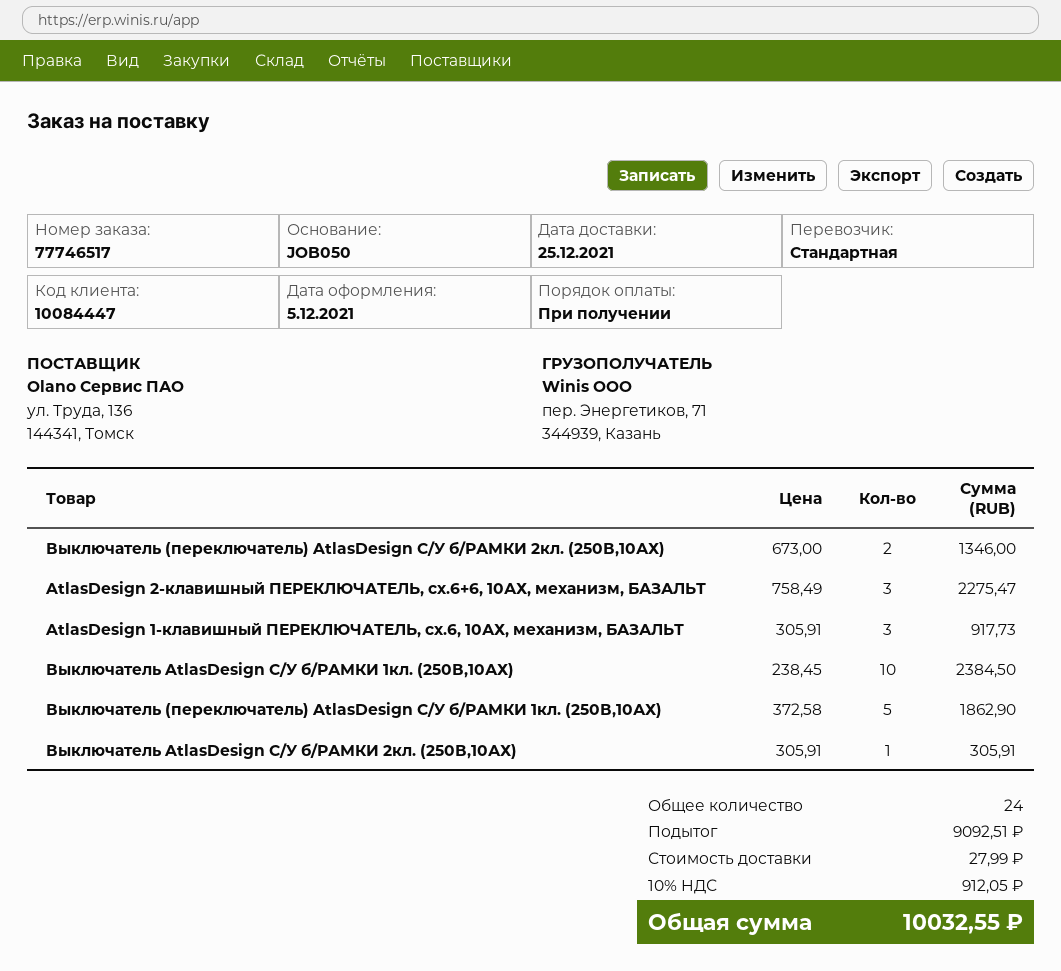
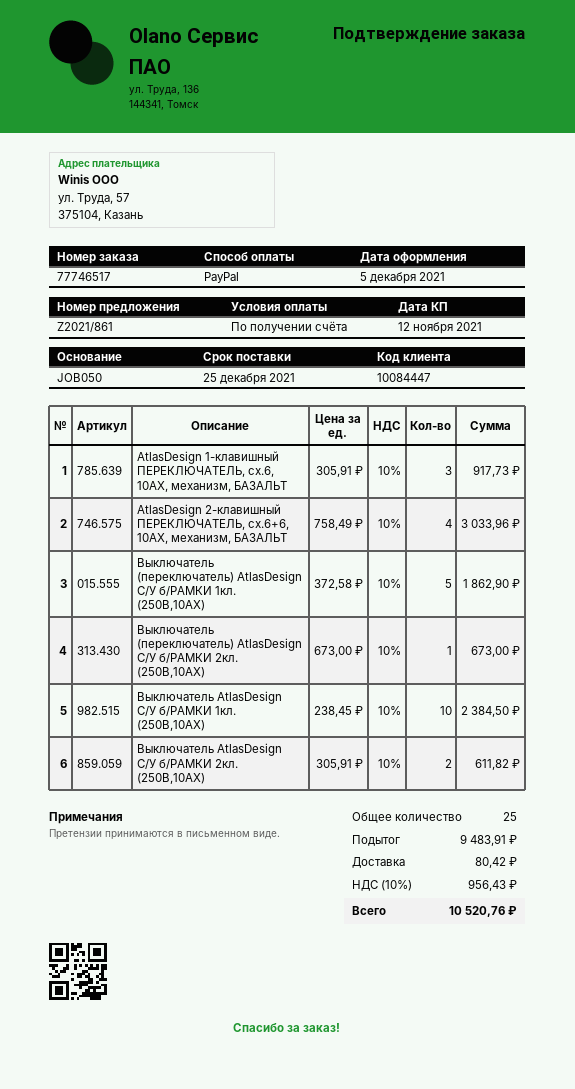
Выключатель (переключатель) AtlasDesign С/У б/РАМКИ 2кл. (250В,10АХ): 2 x 673.00 = 1346.00 -> 1 x 673.00 = 673.00
AtlasDesign 2-клавишный ПЕРЕКЛЮЧАТЕЛЬ, сх.6+6, 10АХ, механизм, БАЗАЛЬТ: 3 x 758.49 = 2275.47 -> 4 x 758.49 = 3033.96
Выключатель AtlasDesign С/У б/РАМКИ 2кл. (250В,10АХ): 1 x 305.91 = 305.91 -> 2 x 305.91 = 611.82
total quantity: 24 -> 25
subtotal: 9092.51 -> 9483.91
shipping: 27.99 -> 80.42
tax: 10% = 912.05 -> 10% = 956.43
total: 10032.55 -> 10520.76

